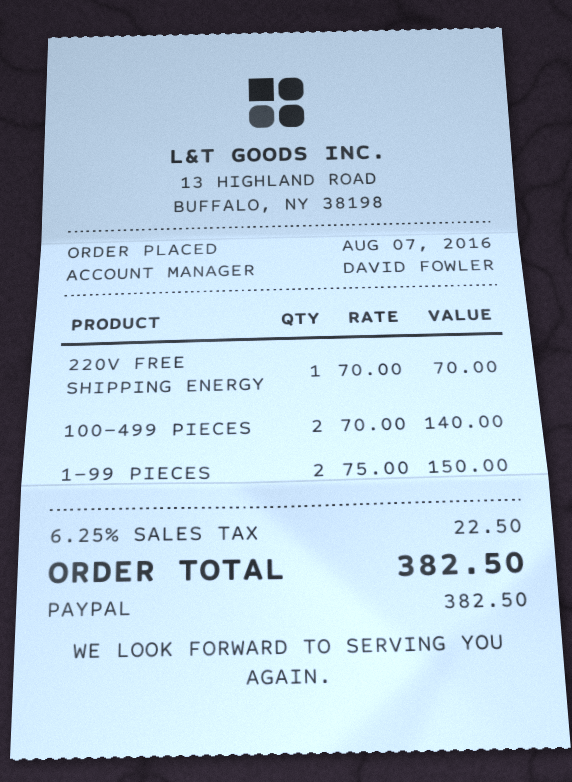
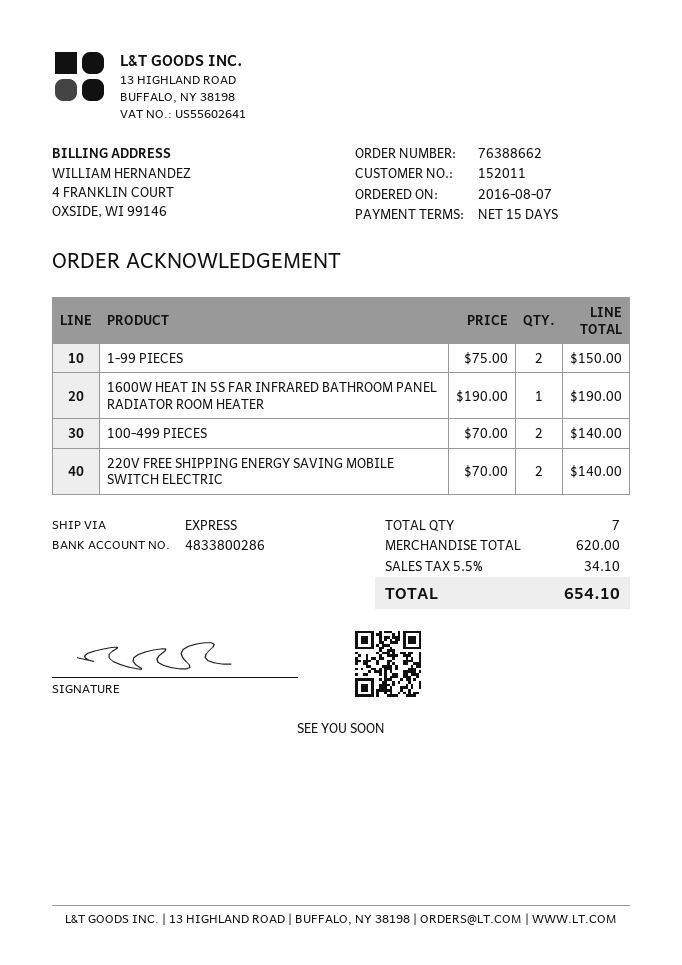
220V FREE SHIPPING ENERGY: 1 x 70.00 = 70.00 -> 2 x 70.00 = 140.00
1600W HEAT IN 5S FAR INFRARED BATHROOM PANEL RADIATOR ROOM HEATER: none -> 1 x 190.00 = 190.00
tax: 6.25% = 22.50 -> 5.5% = 34.10
total: 382.50 -> 654.10

